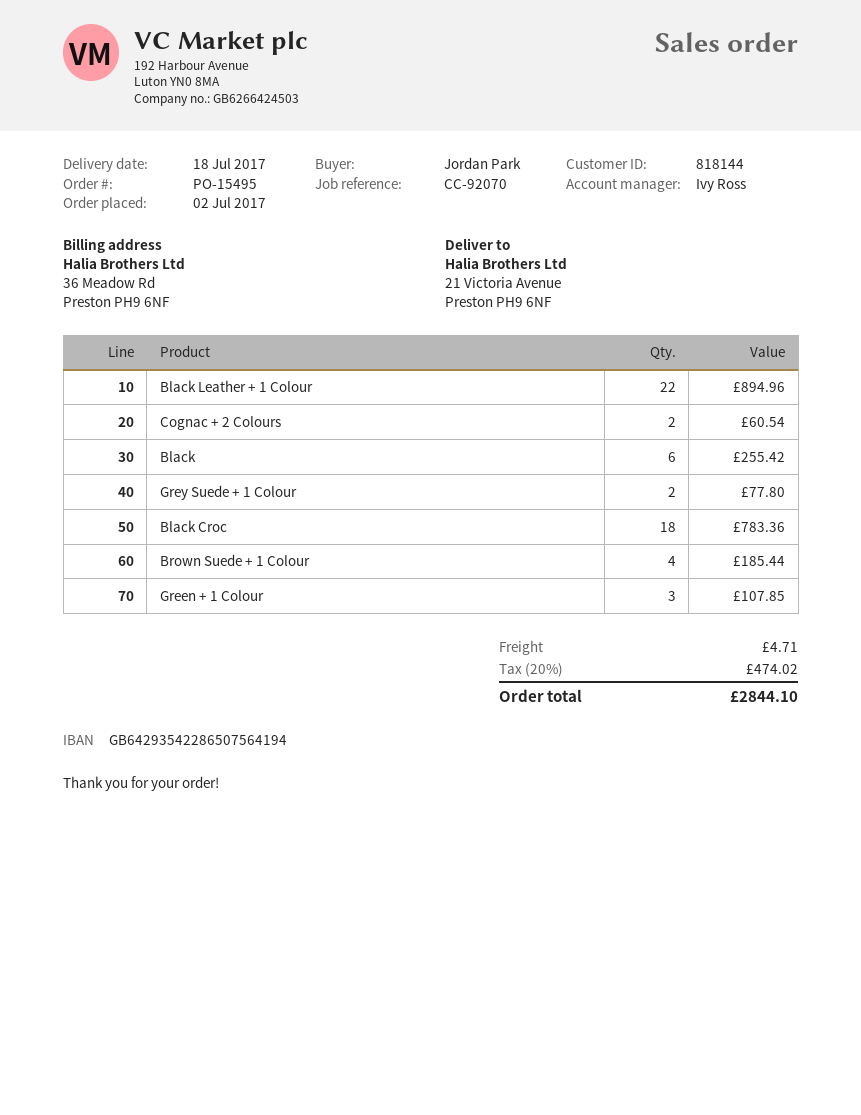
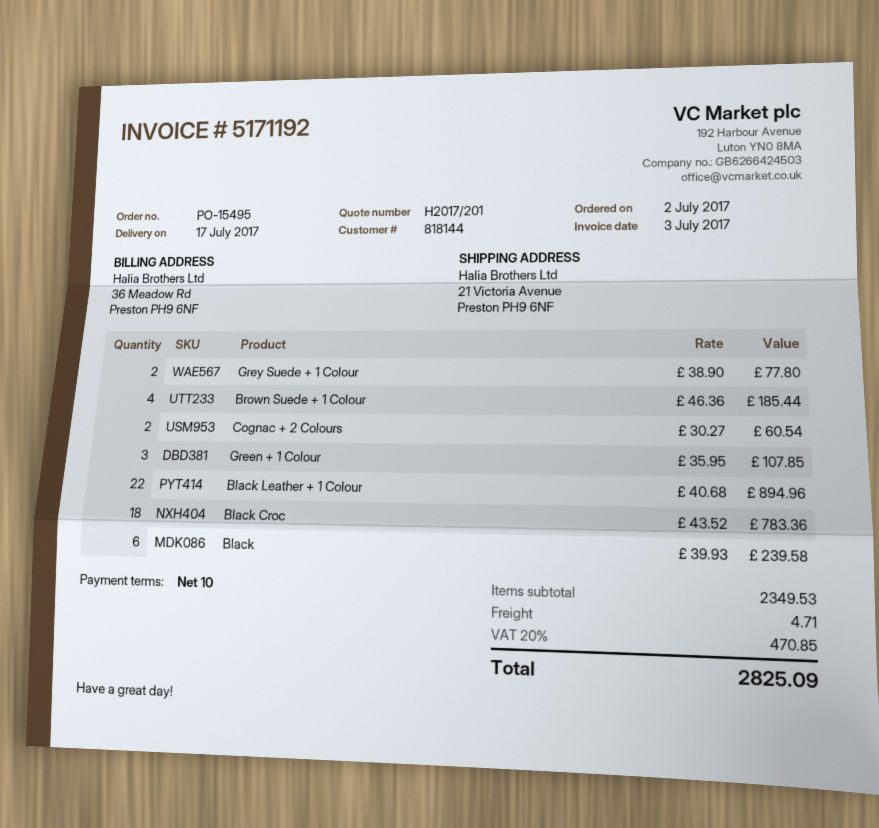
delivery date: 2017-07-18 -> 2017-07-17
Black: 6 for 255.42 -> 6 for 239.58
tax: 20% = 474.02 -> 20% = 470.85
total: 2844.10 -> 2825.09

